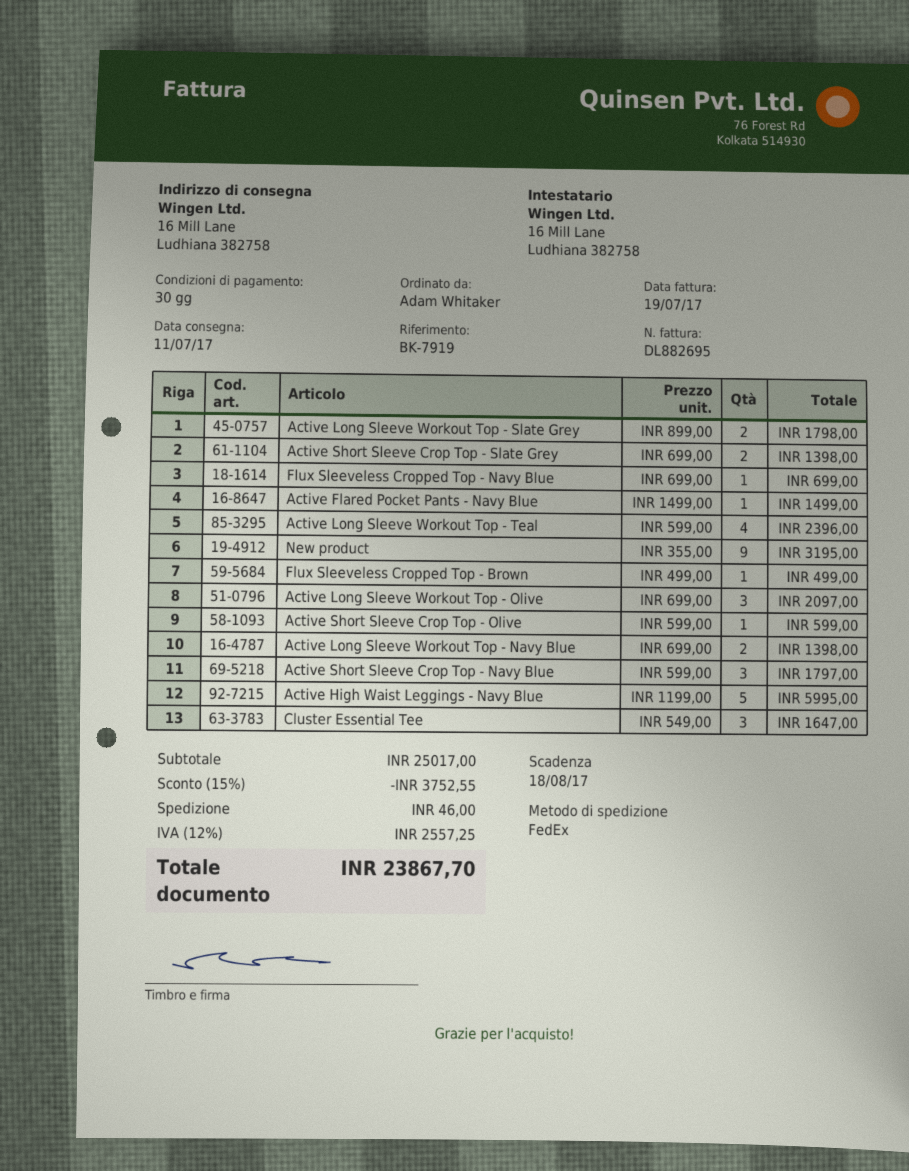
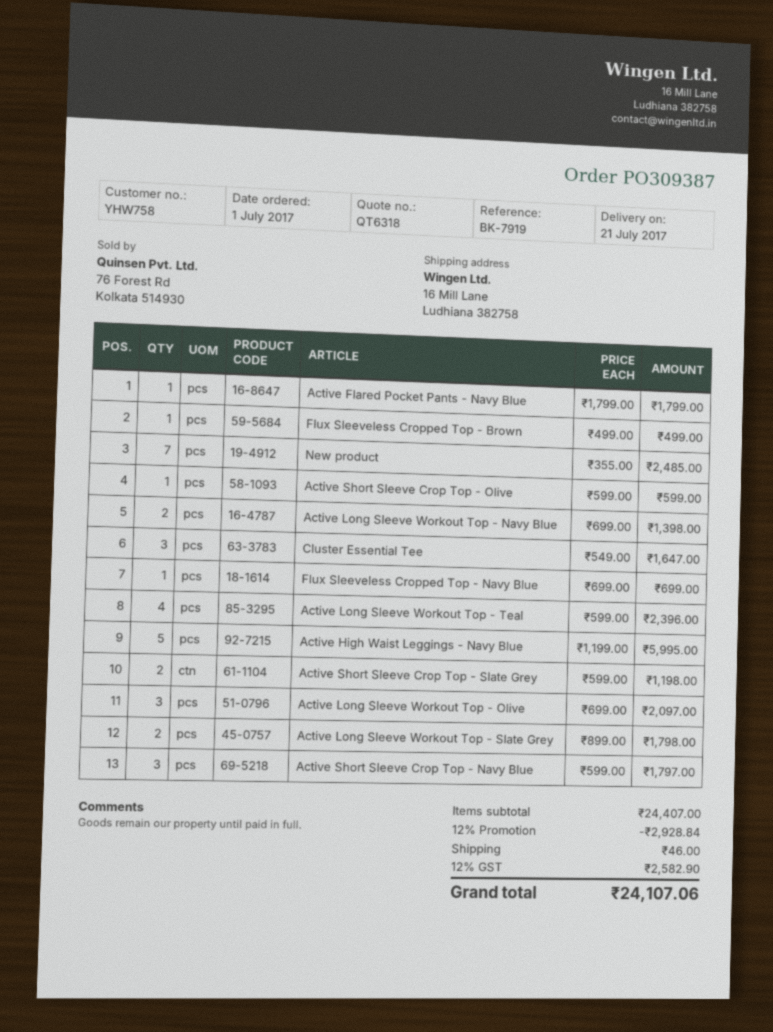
delivery date: 2017-07-11 -> 2017-07-21
Active Short Sleeve Crop Top - Slate Grey: 2 x 699.00 = 1398.00 -> 2 x 599.00 = 1198.00
Active Flared Pocket Pants - Navy Blue: 1 x 1499.00 = 1499.00 -> 1 x 1799.00 = 1799.00
New product: 9 x 355.00 = 3195.00 -> 7 x 355.00 = 2485.00
subtotal: 25017.00 -> 24407.00
discount: 15% = 3752.55 -> 12% = 2928.84
tax: 12% = 2557.25 -> 12% = 2582.90
total: 23867.70 -> 24107.06

